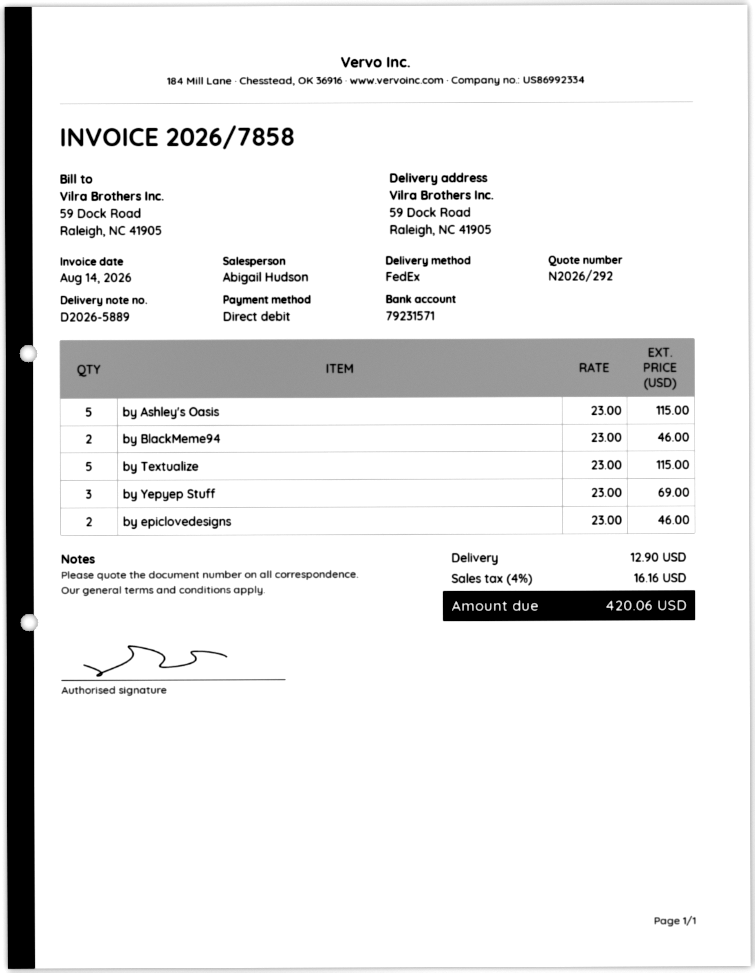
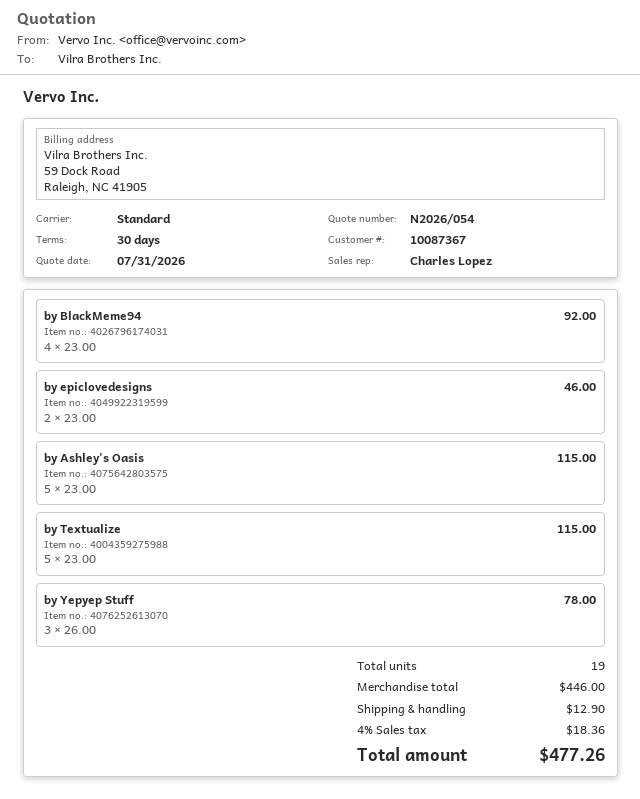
quote number: N2026/292 -> N2026/054
sales rep: Abigail Hudson -> Charles Lopez
shipping method: FedEx -> standard
by BlackMeme94: 2 x 23.00 = 46.00 -> 4 x 23.00 = 92.00
by Yepyep Stuff: 3 x 23.00 = 69.00 -> 3 x 26.00 = 78.00
tax: 4% = 16.16 -> 4% = 18.36
total: 420.06 -> 477.26

